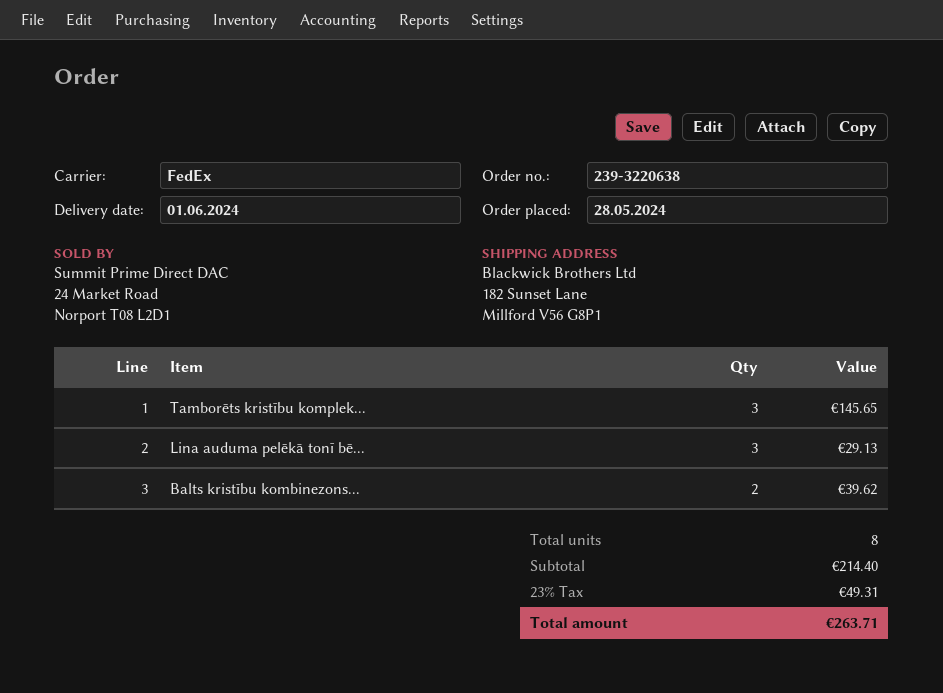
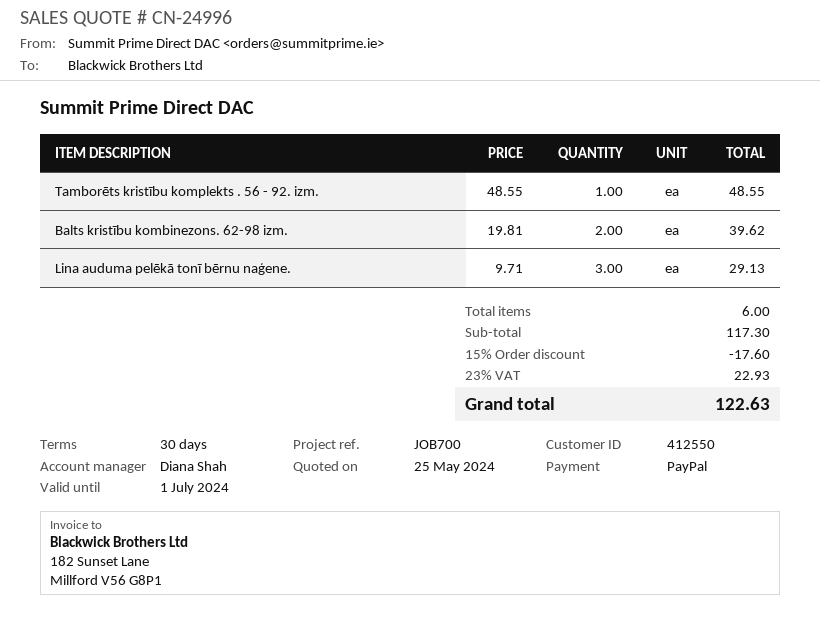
Tamborēts kristību komplek...: 3 for 145.65 -> 1 for 48.55
total quantity: 8 -> 6
subtotal: 214.40 -> 117.30
discount: none -> 15% = 17.60
tax: 23% = 49.31 -> 23% = 22.93
total: 263.71 -> 122.63

